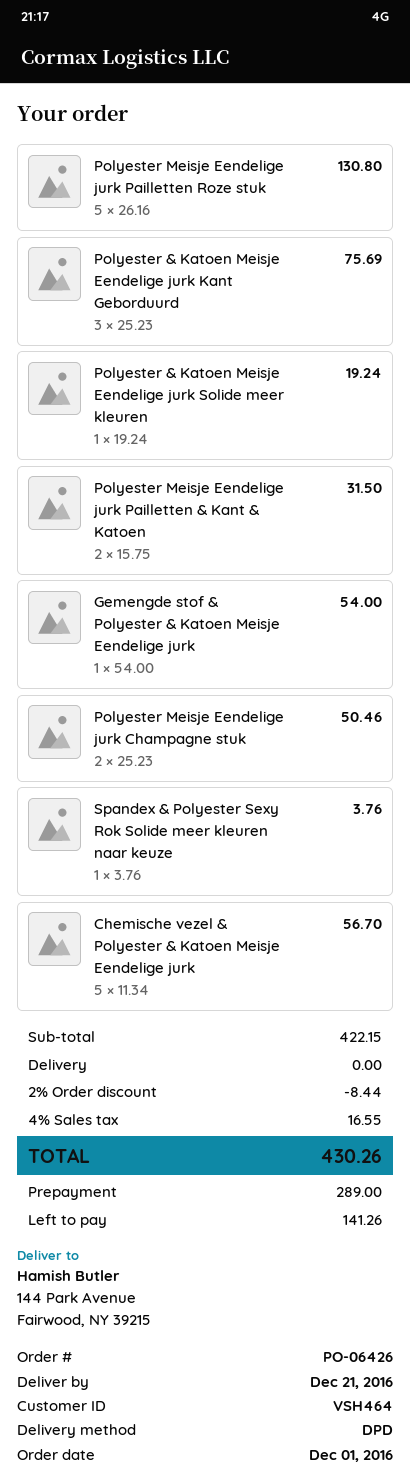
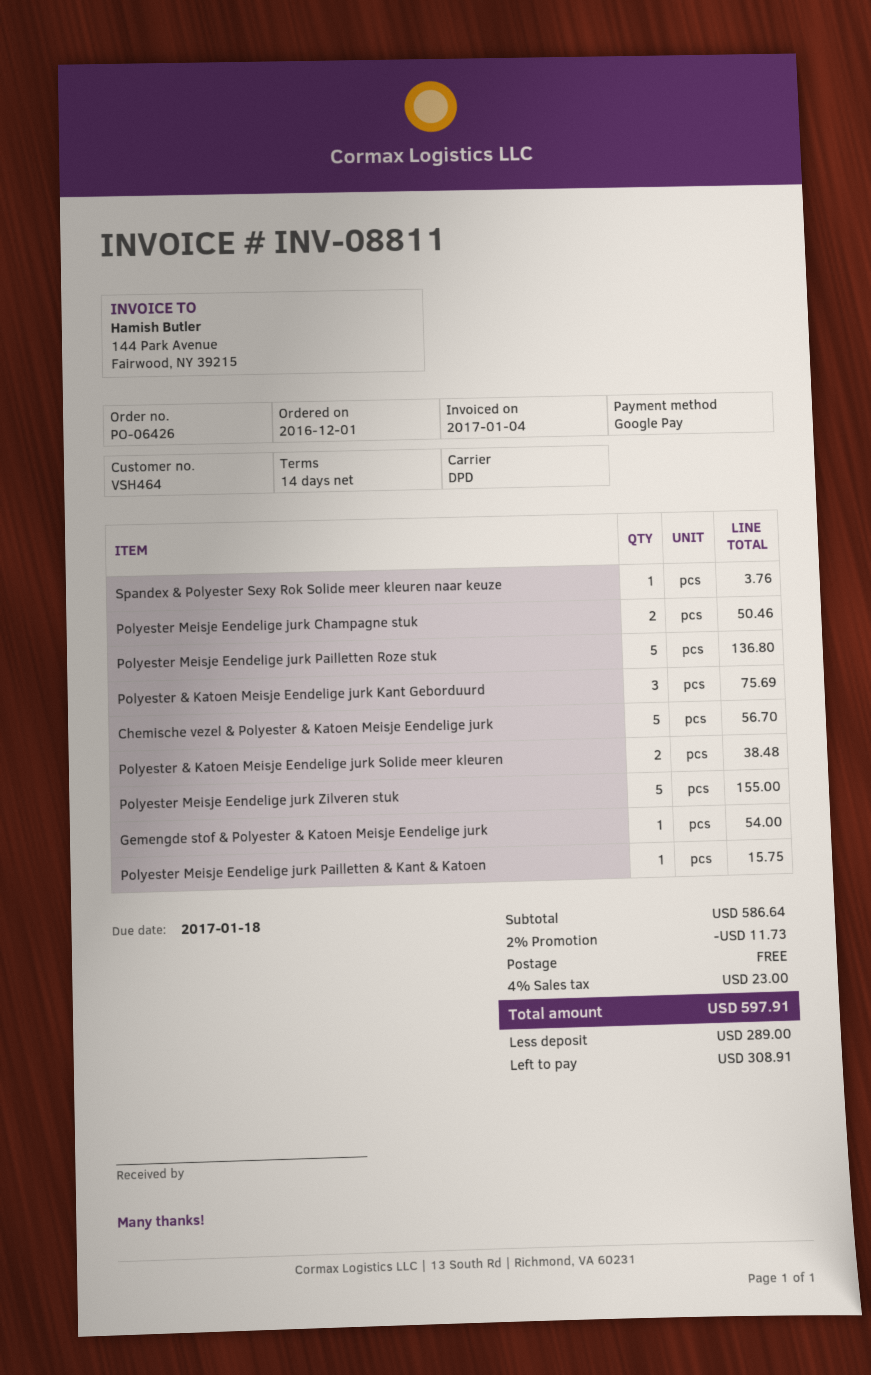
Polyester Meisje Eendelige jurk Pailletten Roze stuk: 5 for 130.80 -> 5 for 136.80
Polyester & Katoen Meisje Eendelige jurk Solide meer kleuren: 1 for 19.24 -> 2 for 38.48
Polyester Meisje Eendelige jurk Pailletten & Kant & Katoen: 2 for 31.50 -> 1 for 15.75
Polyester Meisje Eendelige jurk Zilveren stuk: none -> 5 for 155.00
subtotal: 422.15 -> 586.64
discount: 2% = 8.44 -> 2% = 11.73
tax: 4% = 16.55 -> 4% = 23.00
total: 430.26 -> 597.91
balance: 141.26 -> 308.91

